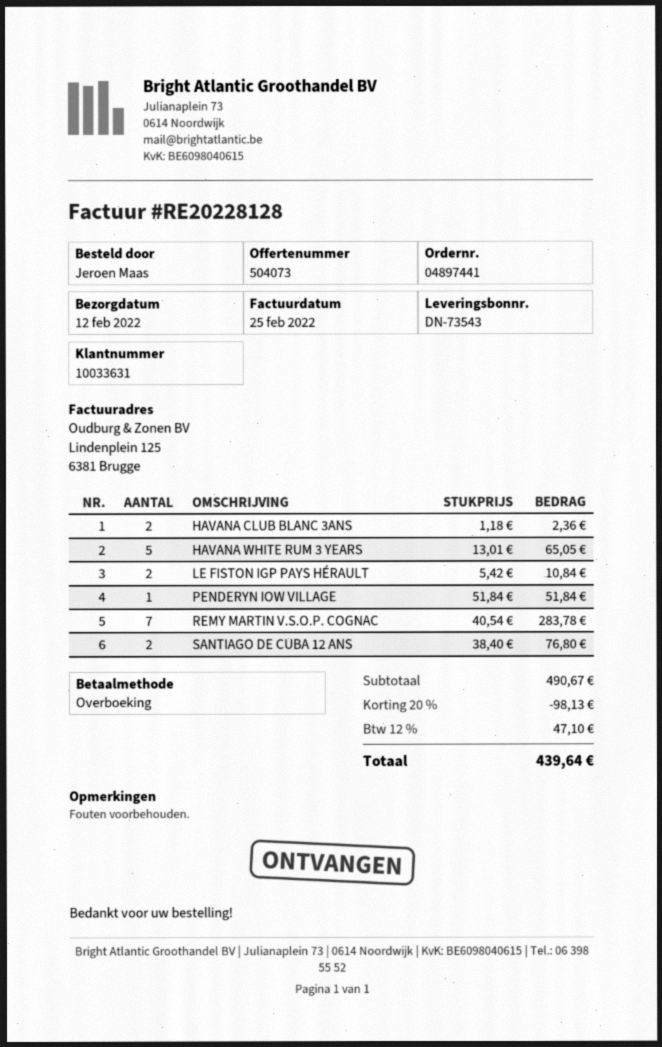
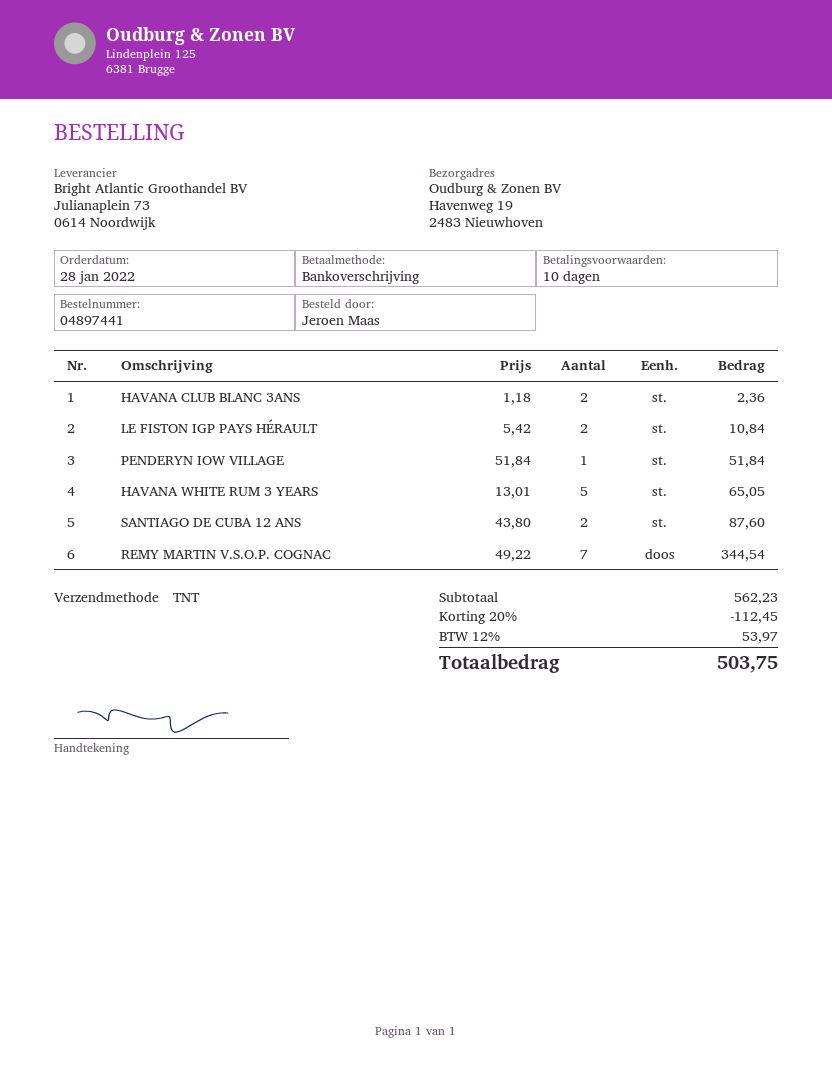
REMY MARTIN V.S.O.P. COGNAC: 7 x 40.54 = 283.78 -> 7 x 49.22 = 344.54
SANTIAGO DE CUBA 12 ANS: 2 x 38.40 = 76.80 -> 2 x 43.80 = 87.60
subtotal: 490.67 -> 562.23
discount: 20% = 98.13 -> 20% = 112.45
tax: 12% = 47.10 -> 12% = 53.97
total: 439.64 -> 503.75

